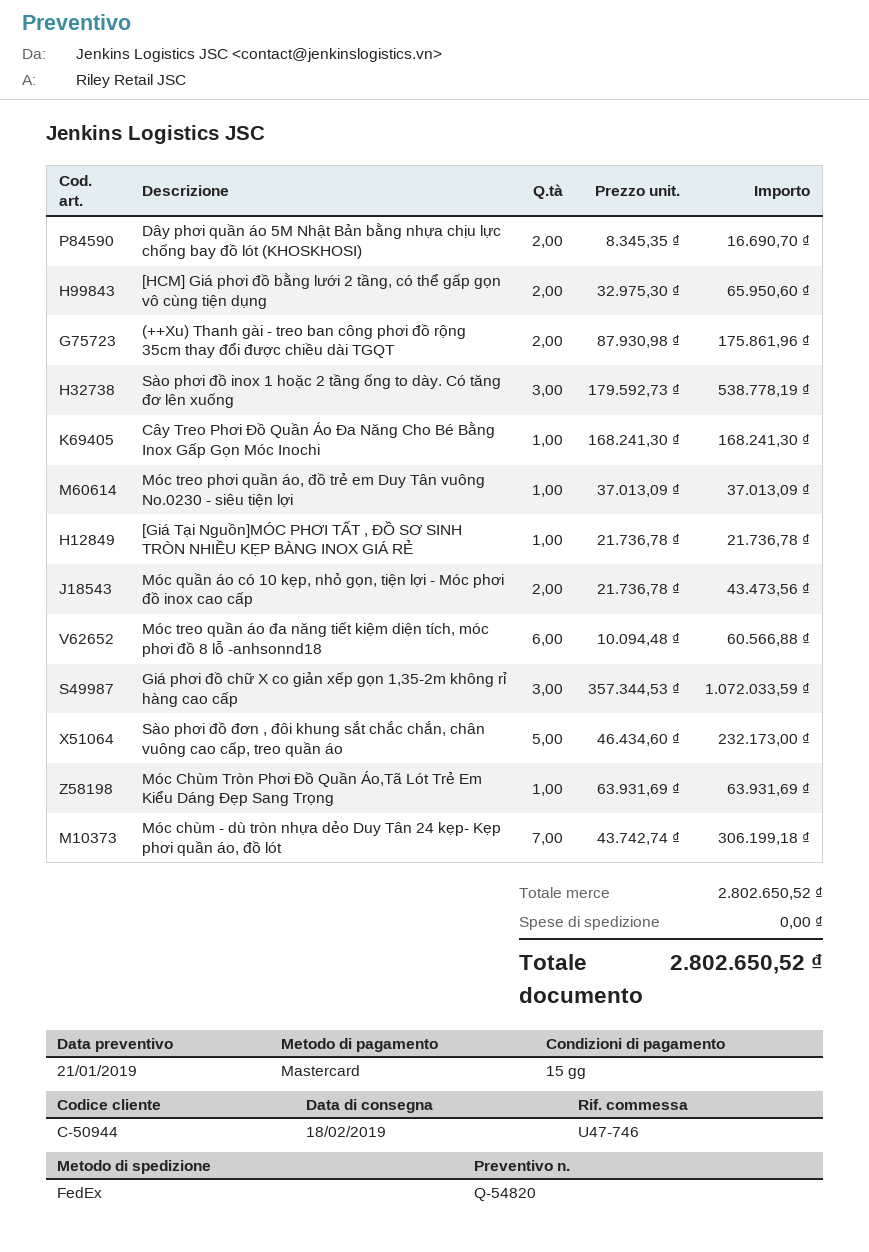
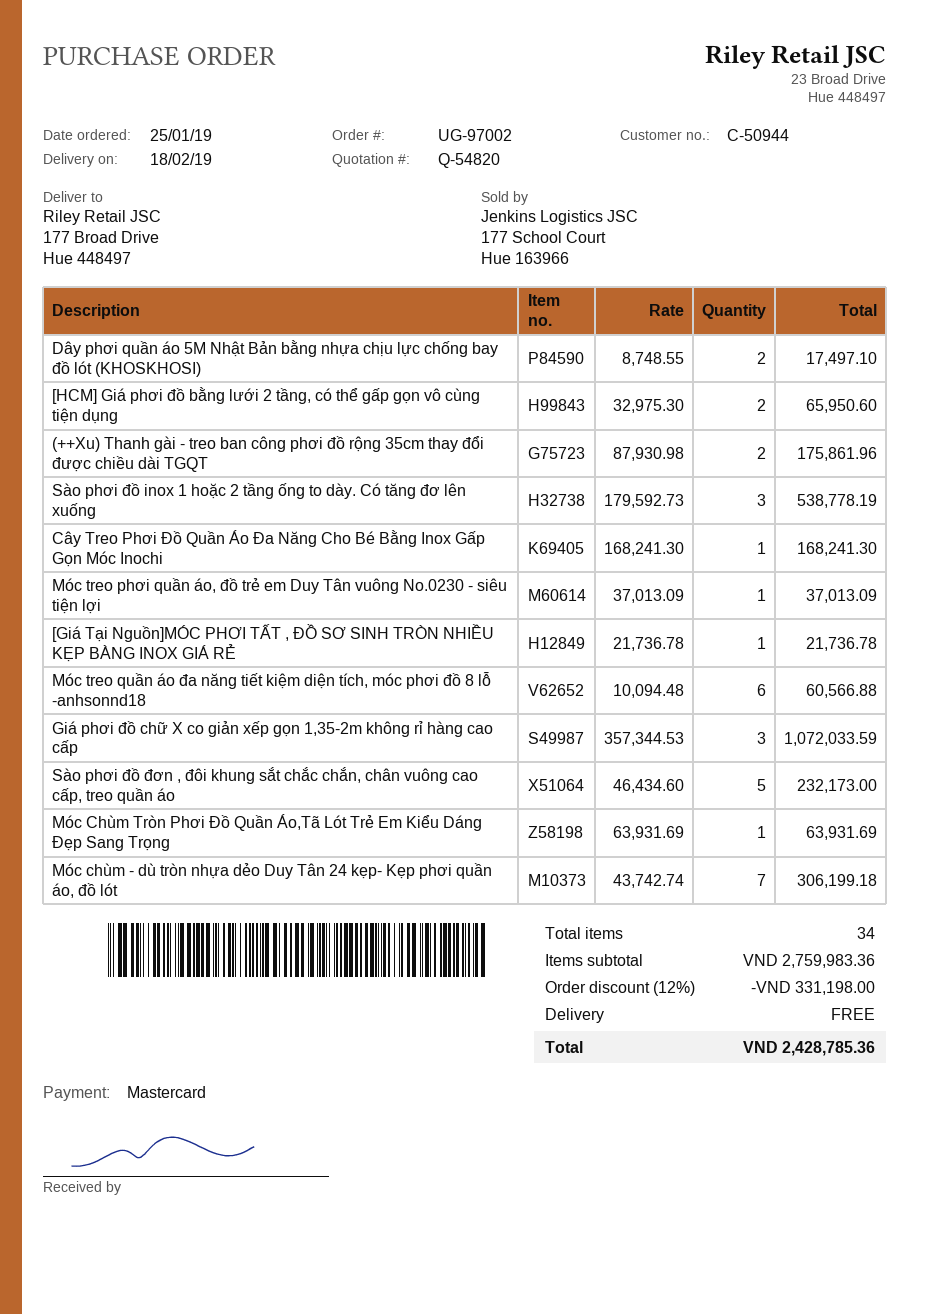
Dây phơi quần áo 5M Nhật Bản bằng nhựa chịu lực chống bay đồ lót (KHOSKHOSI): 2 x 8345.35 = 16690.70 -> 2 x 8748.55 = 17497.10
Móc quần áo có 10 kẹp, nhỏ gọn, tiện lợi - Móc phơi đồ inox cao cấp: 2 x 21736.78 = 43473.56 -> none
subtotal: 2802650.52 -> 2759983.36
discount: none -> 12% = 331198.00
total: 2802650.52 -> 2428785.36

